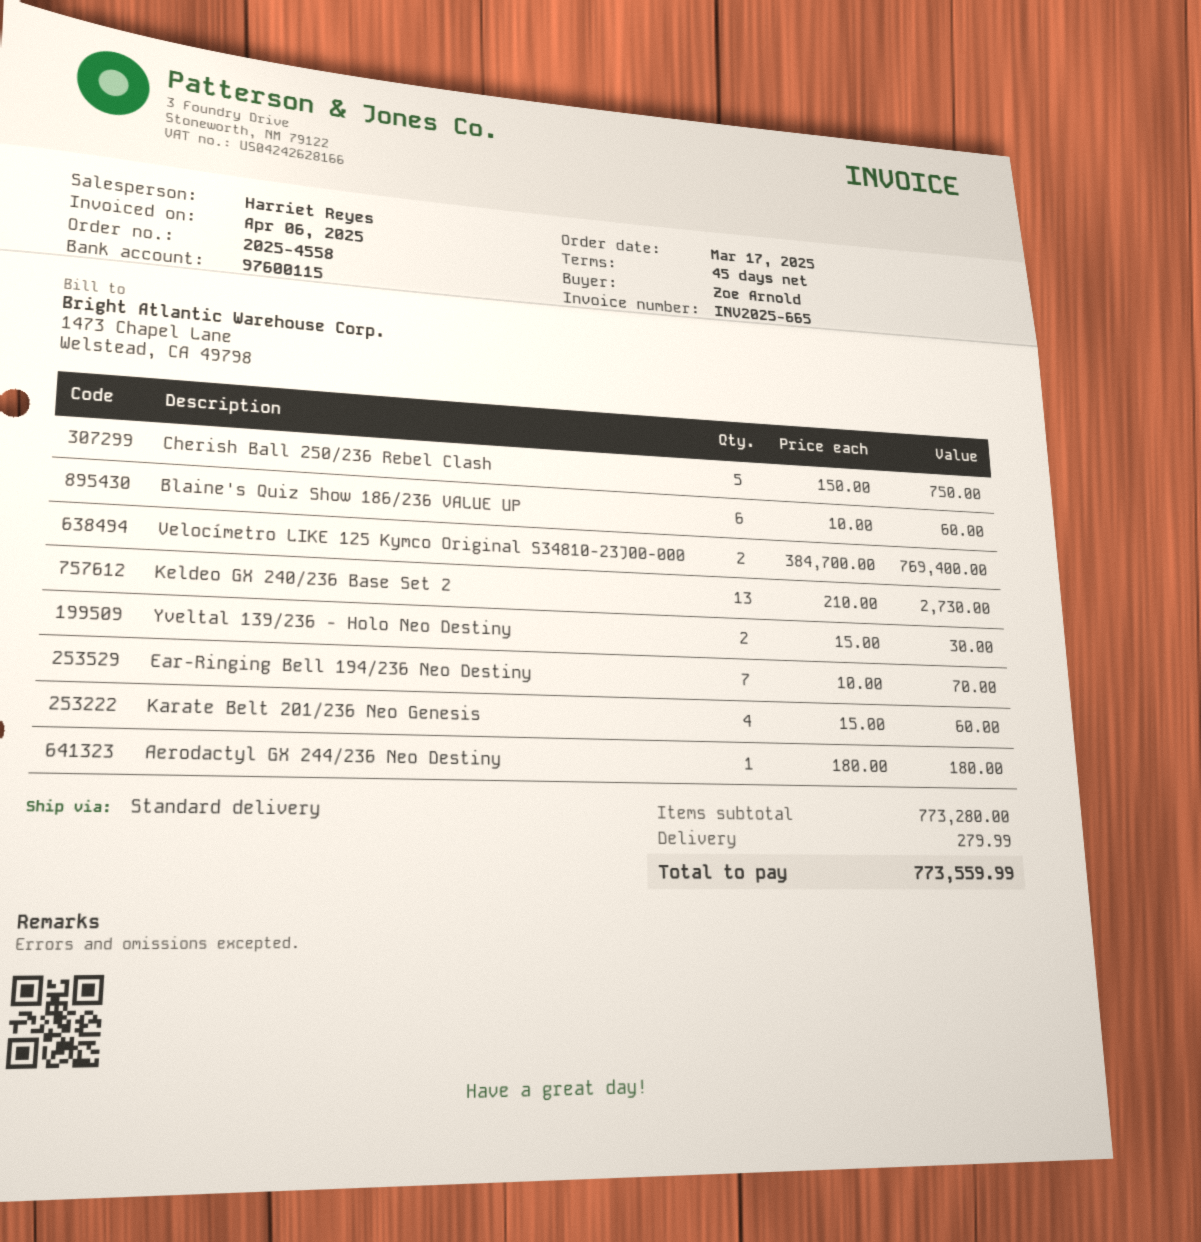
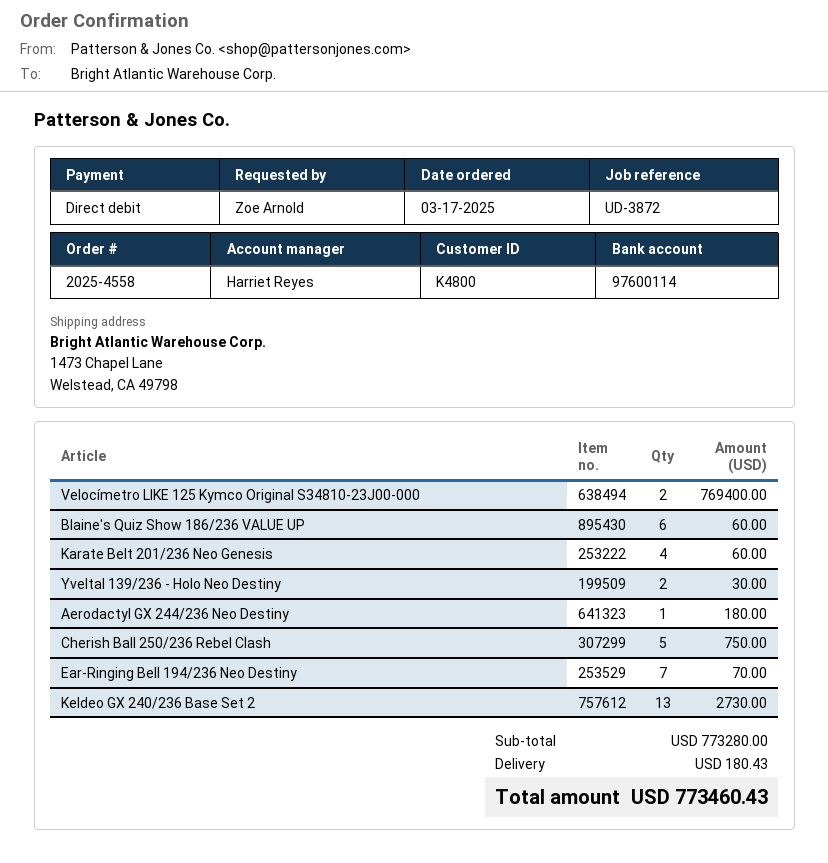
bank account: 97600115 -> 97600114
shipping: 279.99 -> 180.43
total: 773559.99 -> 773460.43

